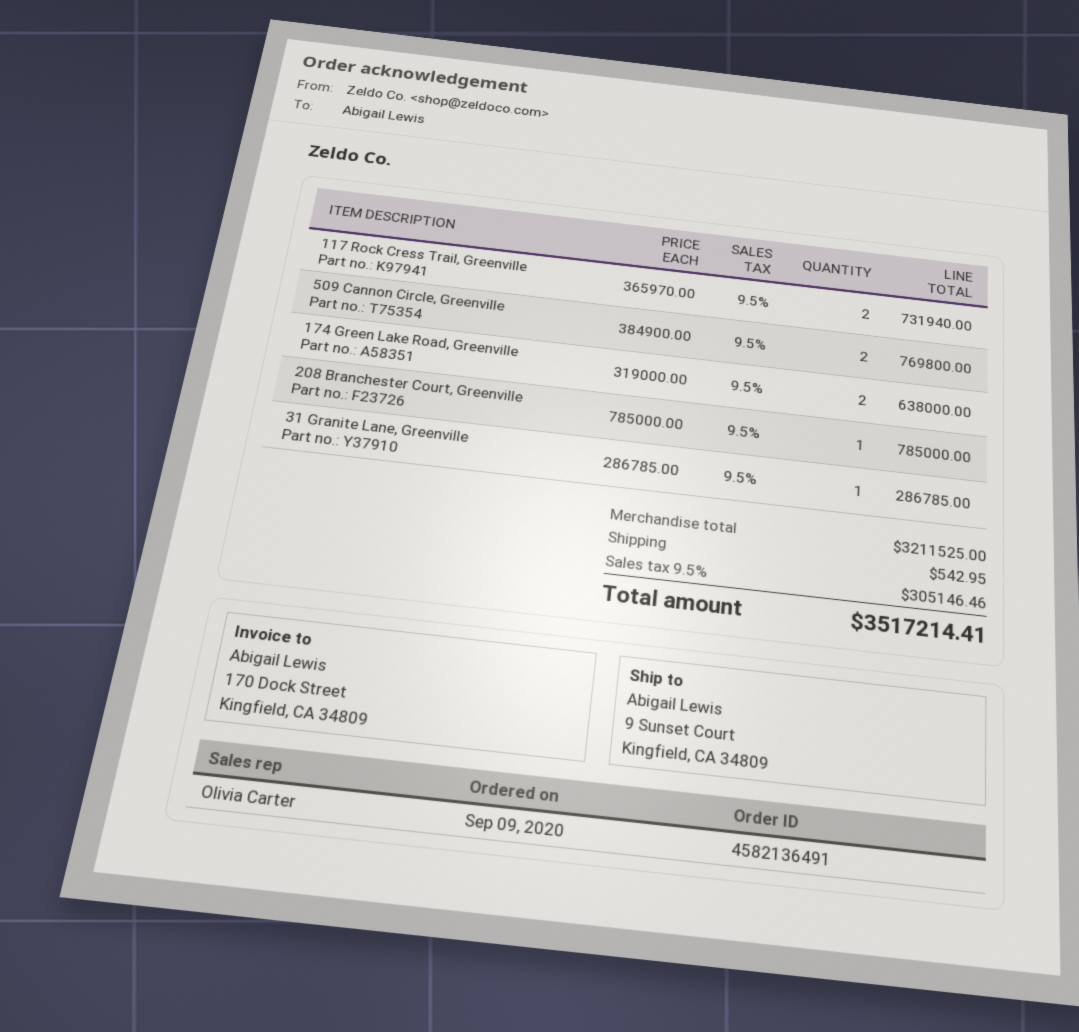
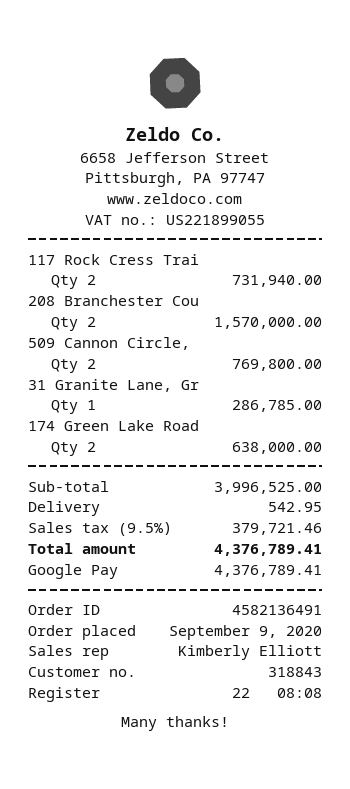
sales rep: Olivia Carter -> Kimberly Elliott
208 Branchester Court, Greenville: 1 for 785000.00 -> 2 for 1570000.00
subtotal: 3211525.00 -> 3996525.00
tax: 9.5% = 305146.46 -> 9.5% = 379721.46
total: 3517214.41 -> 4376789.41

